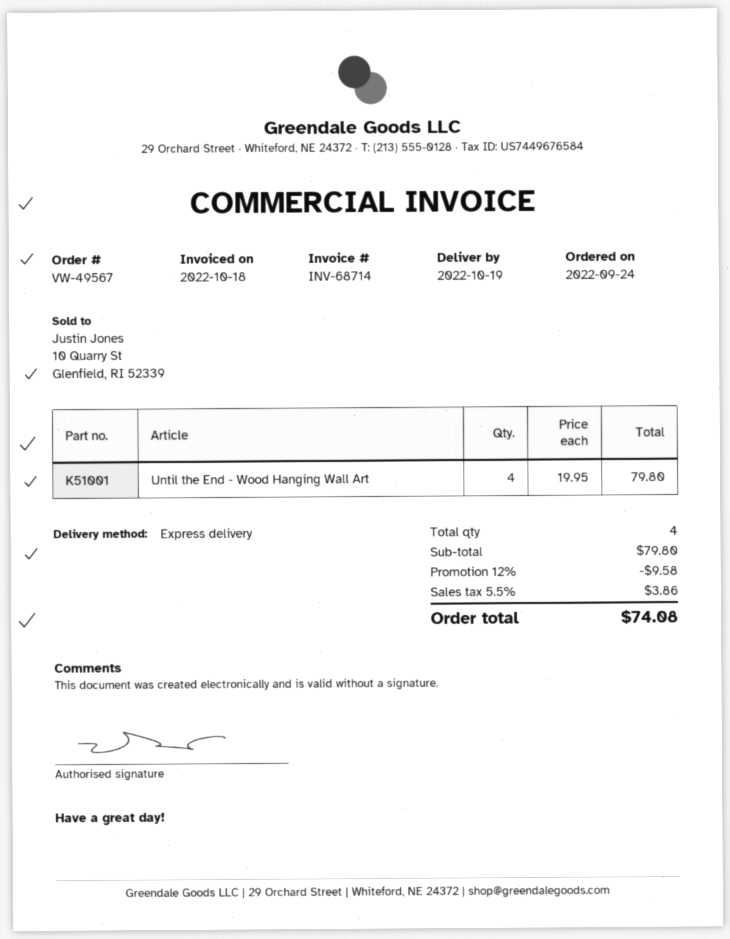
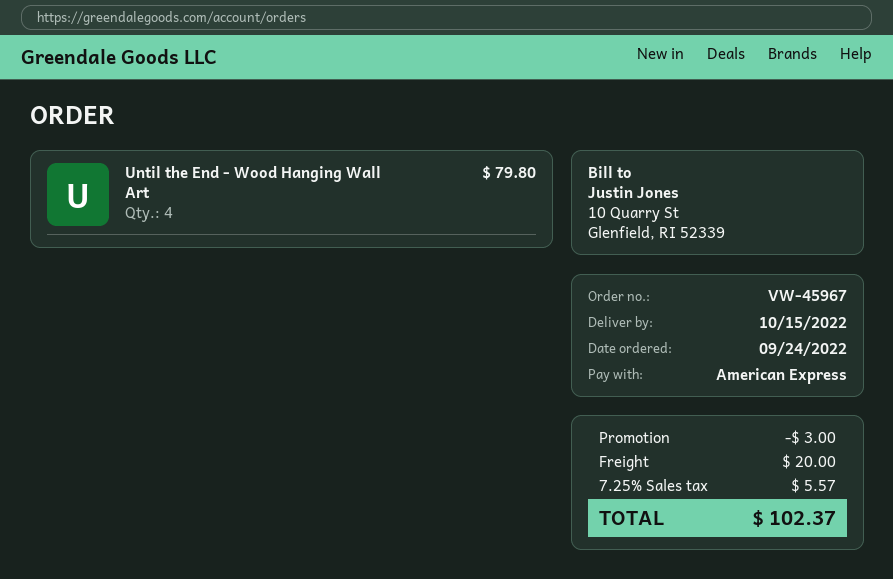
order number: VW-49567 -> VW-45967
delivery date: 2022-10-19 -> 2022-10-15
discount: 9.58 -> 3.00
shipping: none -> 20.00
tax: 5.5% = 3.86 -> 7.25% = 5.57
total: 74.08 -> 102.37

